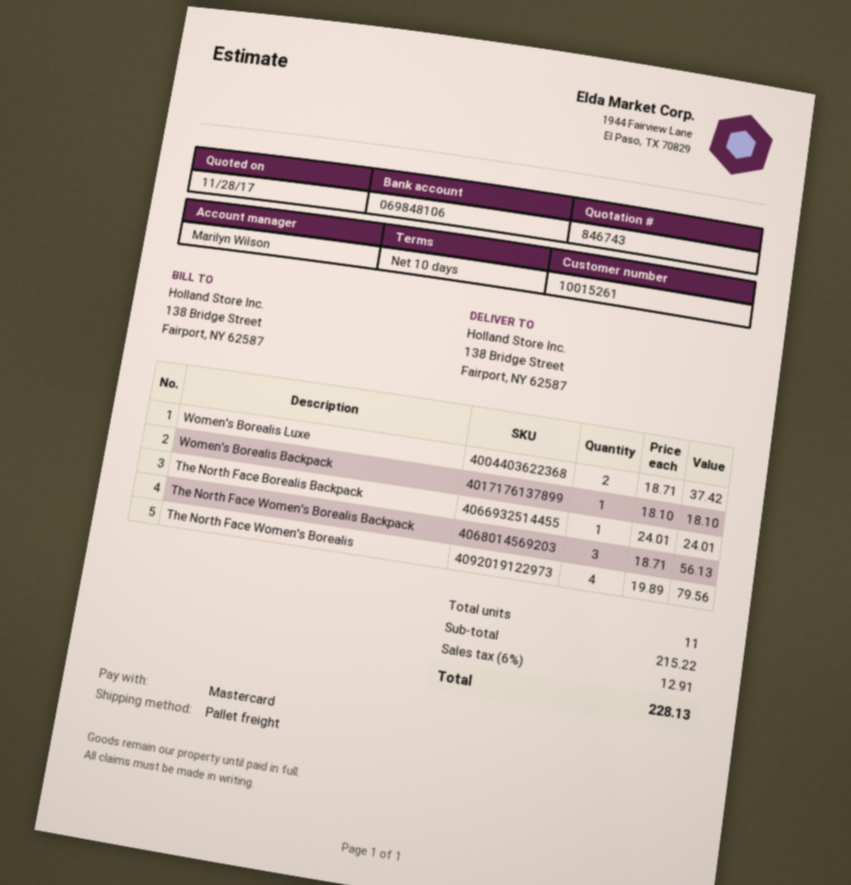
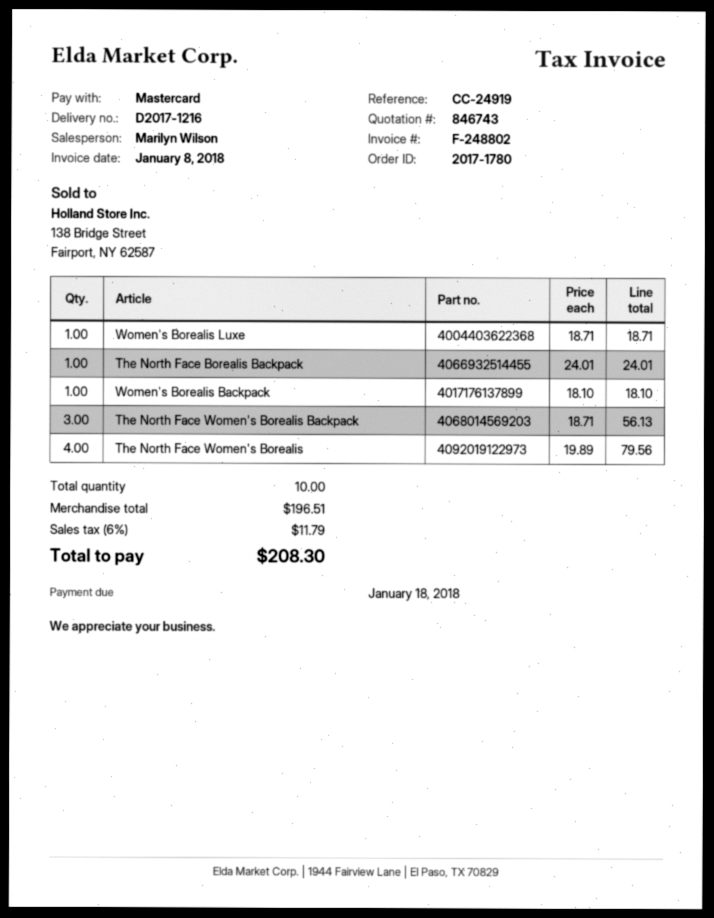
Women's Borealis Luxe: 2 x 18.71 = 37.42 -> 1 x 18.71 = 18.71
total quantity: 11 -> 10
subtotal: 215.22 -> 196.51
tax: 6% = 12.91 -> 6% = 11.79
total: 228.13 -> 208.30

